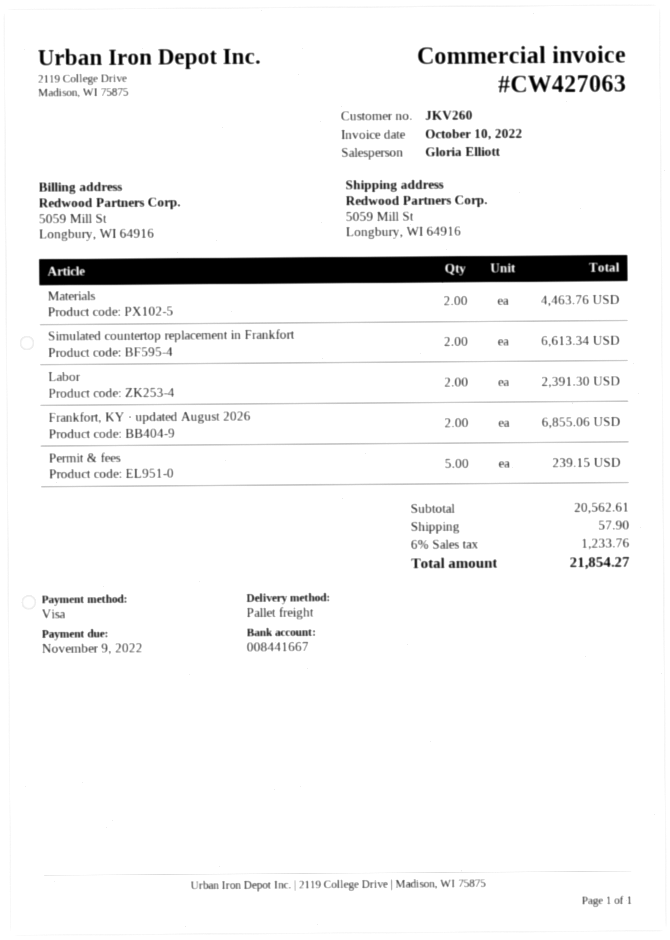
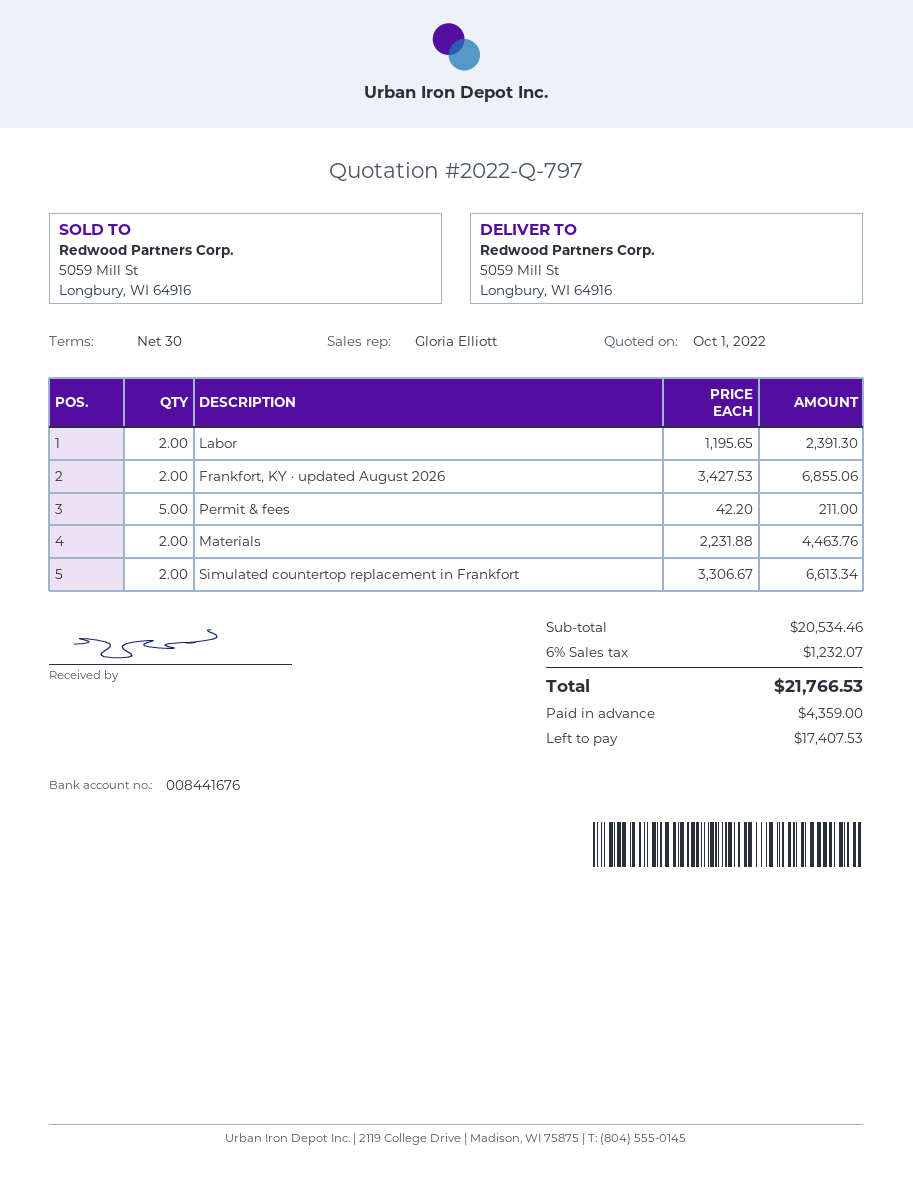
bank account: 008441667 -> 008441676
Permit & fees: 5 for 239.15 -> 5 for 211.00
subtotal: 20562.61 -> 20534.46
shipping: 57.90 -> none
tax: 6% = 1233.76 -> 6% = 1232.07
total: 21854.27 -> 21766.53

